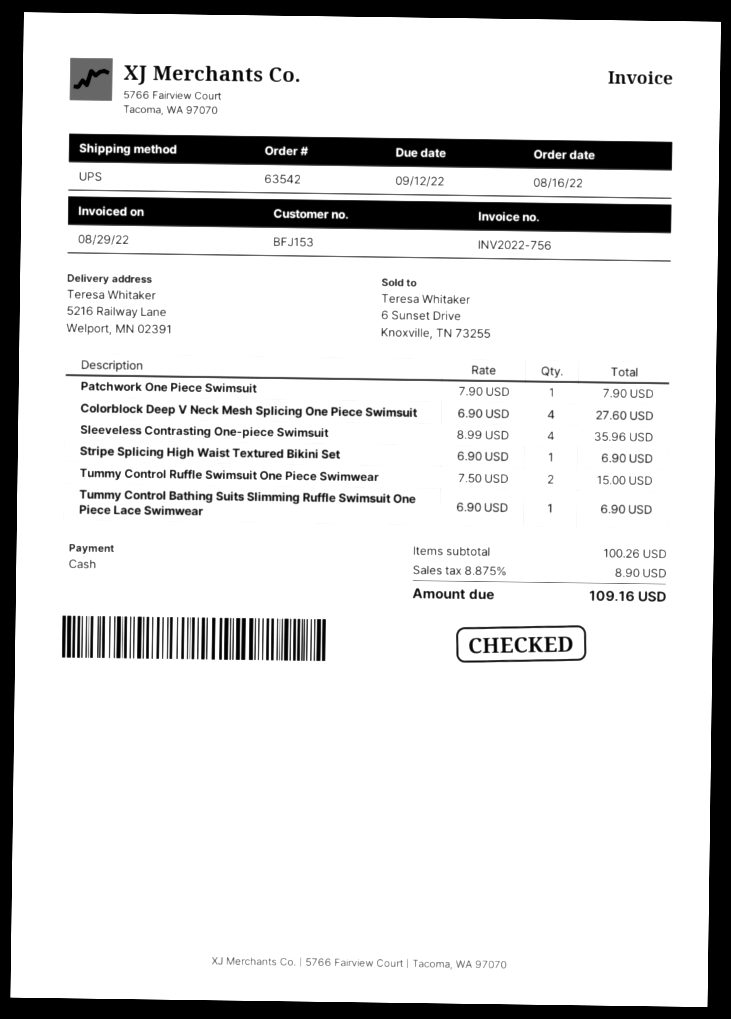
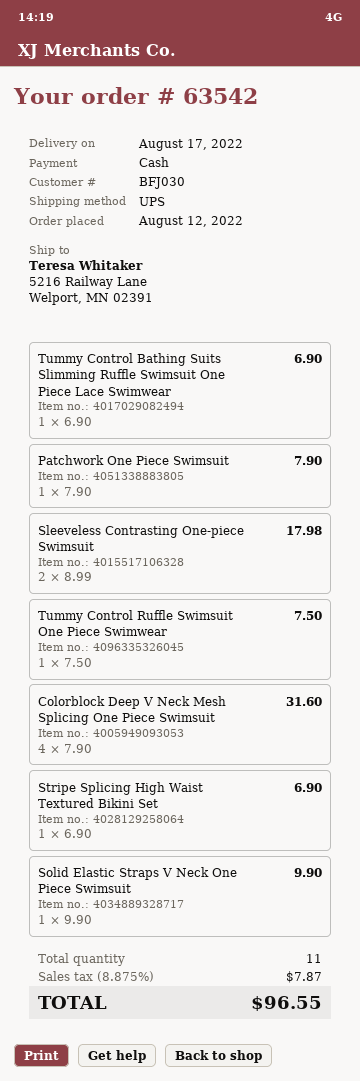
order date: 2022-08-16 -> 2022-08-12
customer number: BFJ153 -> BFJ030
Colorblock Deep V Neck Mesh Splicing One Piece Swimsuit: 4 x 6.90 = 27.60 -> 4 x 7.90 = 31.60
Sleeveless Contrasting One-piece Swimsuit: 4 x 8.99 = 35.96 -> 2 x 8.99 = 17.98
Tummy Control Ruffle Swimsuit One Piece Swimwear: 2 x 7.50 = 15.00 -> 1 x 7.50 = 7.50
Solid Elastic Straps V Neck One Piece Swimsuit: none -> 1 x 9.90 = 9.90
tax: 8.875% = 8.90 -> 8.875% = 7.87
total: 109.16 -> 96.55

